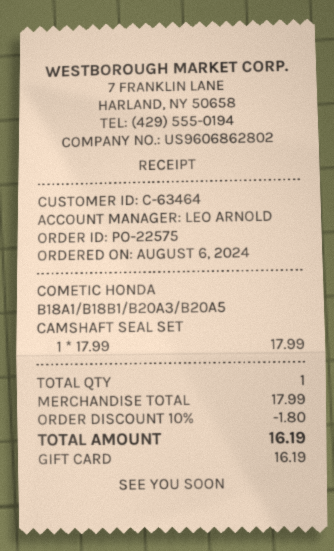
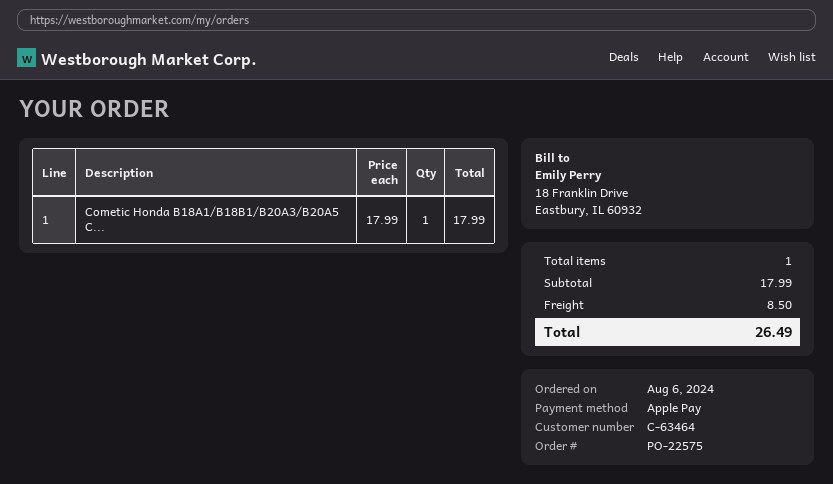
payment method: gift card -> Apple Pay
discount: 10% = 1.80 -> none
shipping: none -> 8.50
total: 16.19 -> 26.49

